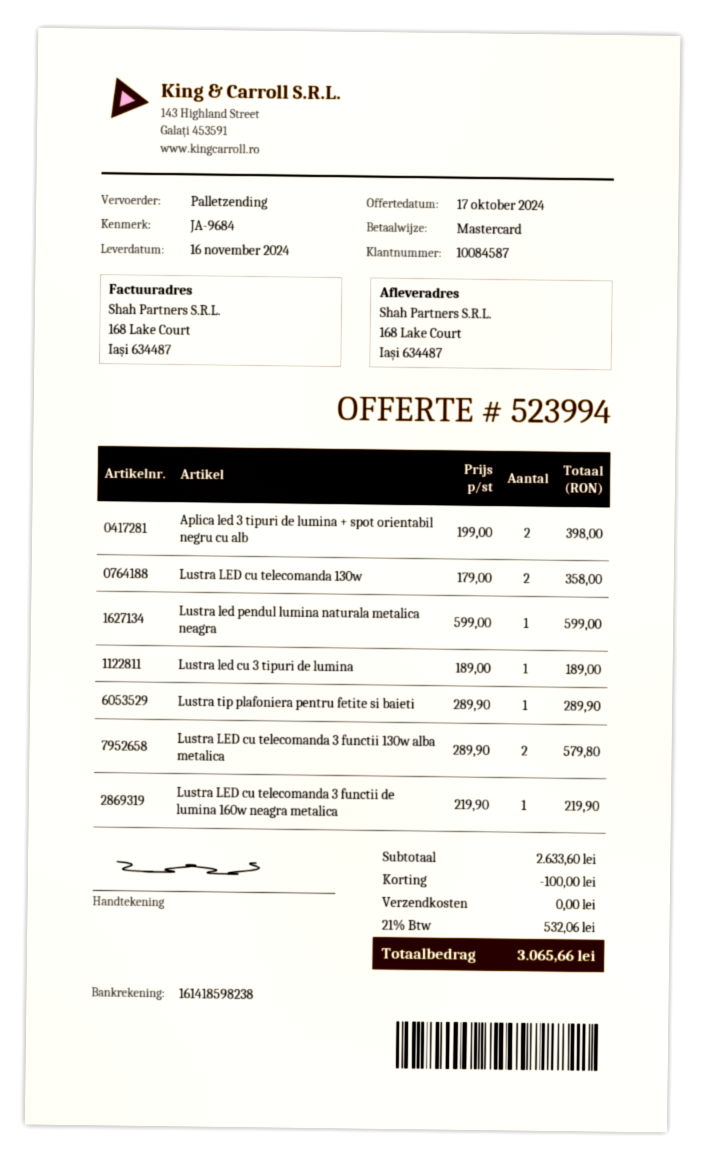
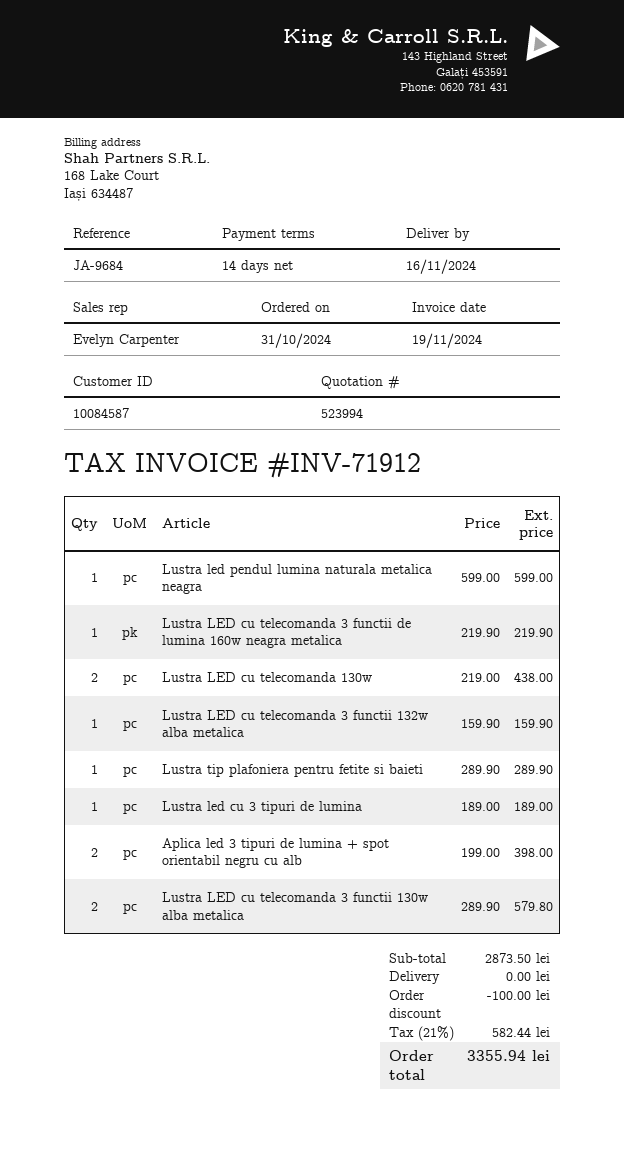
Lustra LED cu telecomanda 130w: 2 x 179.00 = 358.00 -> 2 x 219.00 = 438.00
Lustra LED cu telecomanda 3 functii 132w alba metalica: none -> 1 x 159.90 = 159.90
subtotal: 2633.60 -> 2873.50
tax: 21% = 532.06 -> 21% = 582.44
total: 3065.66 -> 3355.94

